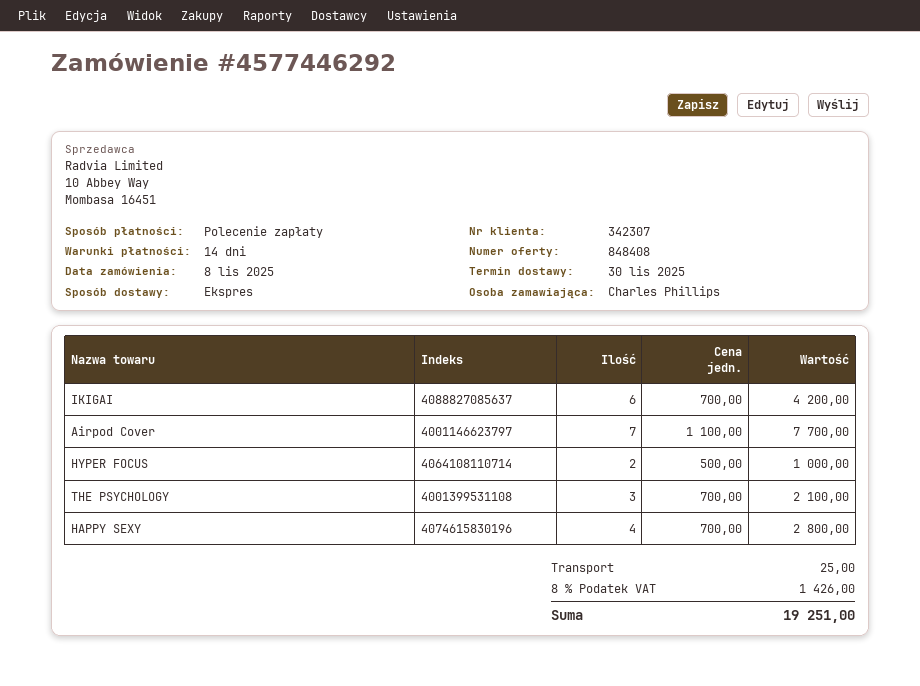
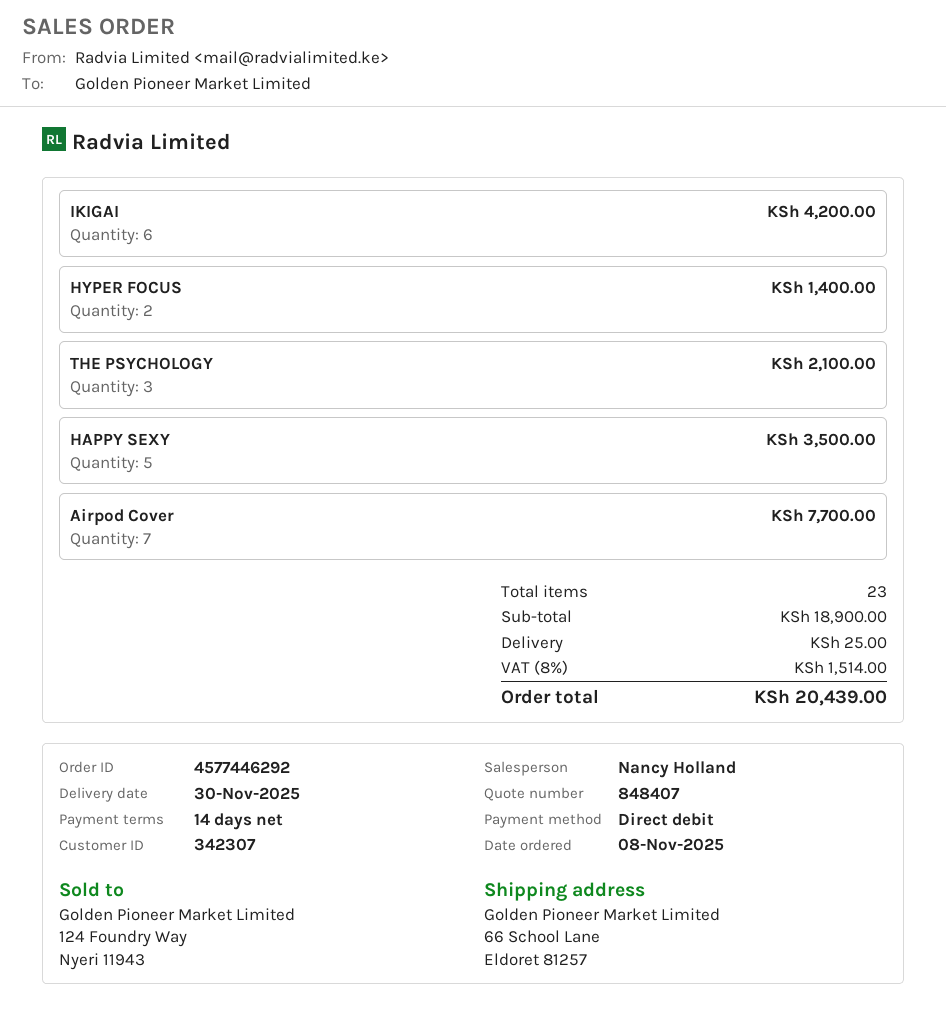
quote number: 848408 -> 848407
HYPER FOCUS: 2 for 1000.00 -> 2 for 1400.00
HAPPY SEXY: 4 for 2800.00 -> 5 for 3500.00
tax: 8% = 1426.00 -> 8% = 1514.00
total: 19251.00 -> 20439.00

